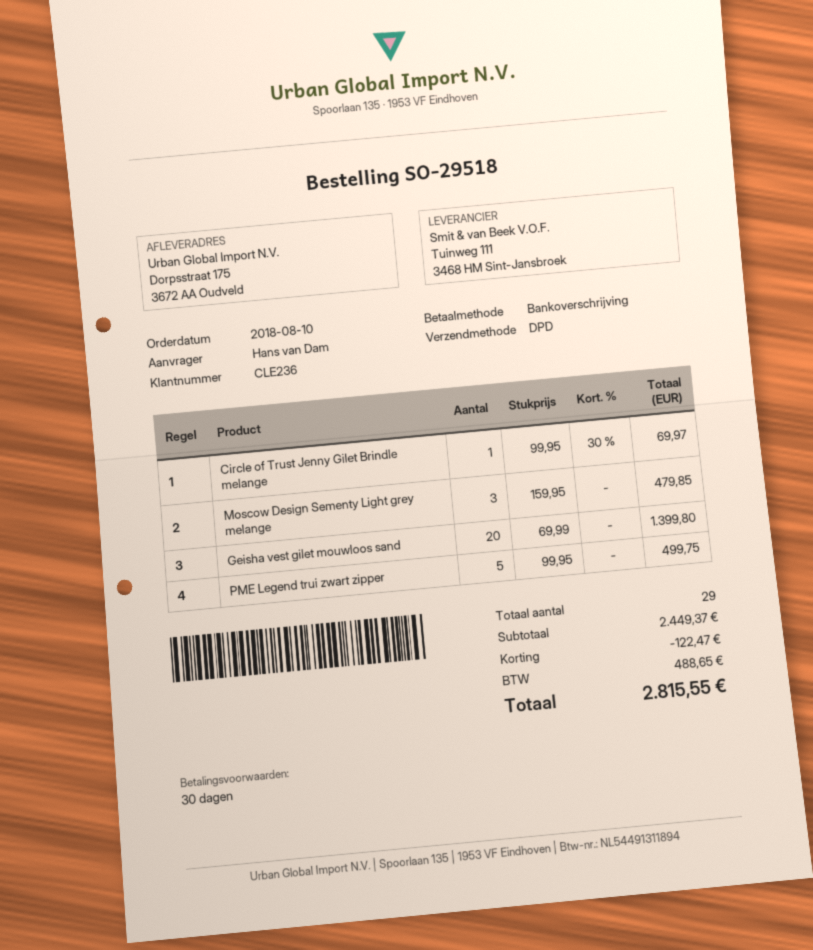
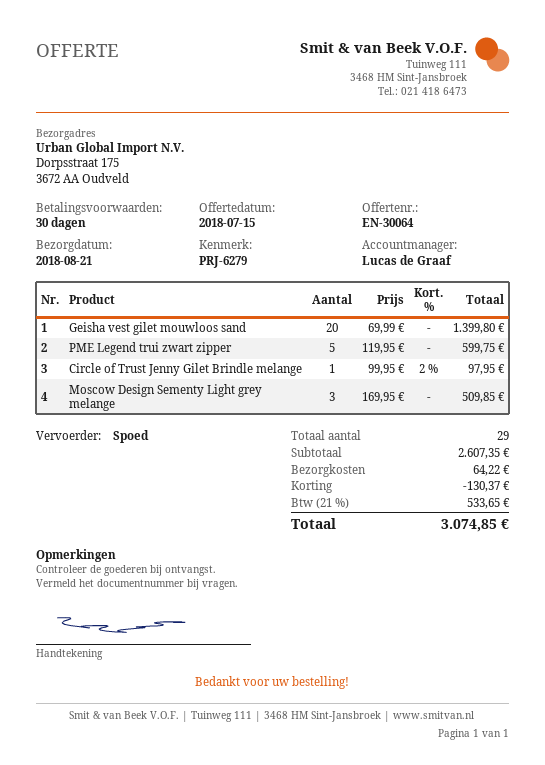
shipping method: DPD -> express
Circle of Trust Jenny Gilet Brindle melange: 1 x 99.95 - 30% = 69.97 -> 1 x 99.95 - 2% = 97.95
Moscow Design Sementy Light grey melange: 3 x 159.95 = 479.85 -> 3 x 169.95 = 509.85
PME Legend trui zwart zipper: 5 x 99.95 = 499.75 -> 5 x 119.95 = 599.75
subtotal: 2449.37 -> 2607.35
discount: 122.47 -> 130.37
shipping: none -> 64.22
tax: 488.65 -> 533.65
total: 2815.55 -> 3074.85

